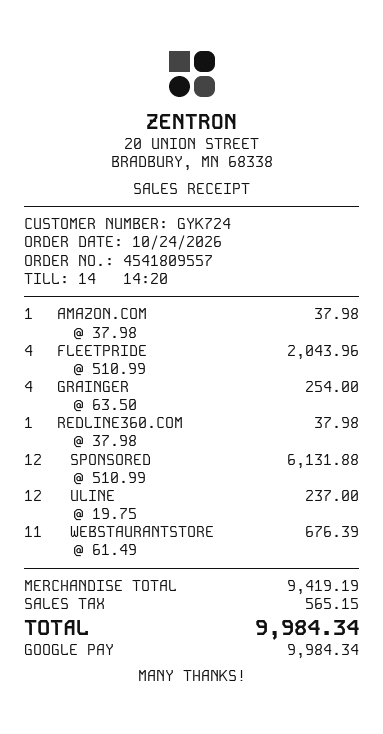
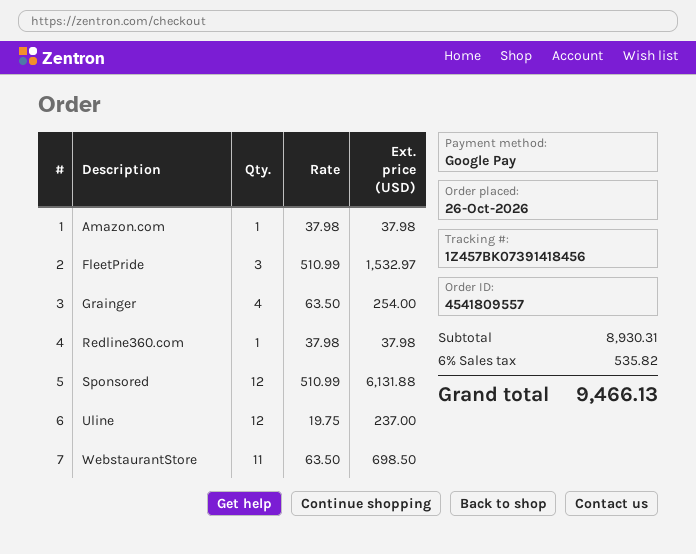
order date: 2026-10-24 -> 2026-10-26
FLEETPRIDE: 4 x 510.99 = 2043.96 -> 3 x 510.99 = 1532.97
WEBSTAURANTSTORE: 11 x 61.49 = 676.39 -> 11 x 63.50 = 698.50
subtotal: 9419.19 -> 8930.31
tax: 565.15 -> 535.82
total: 9984.34 -> 9466.13

